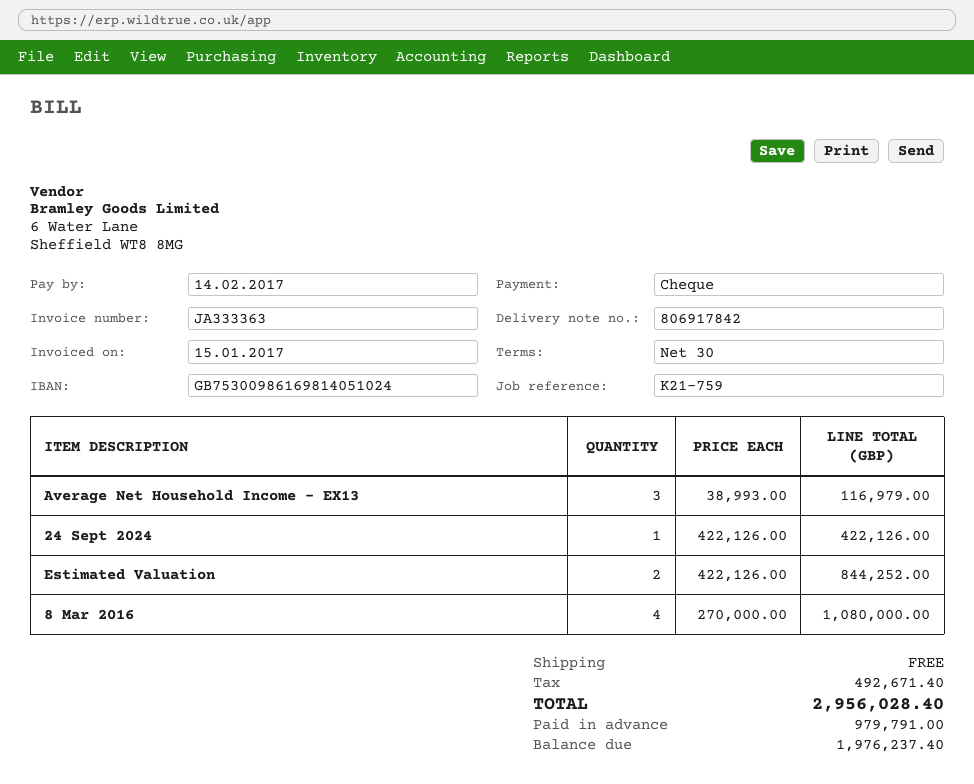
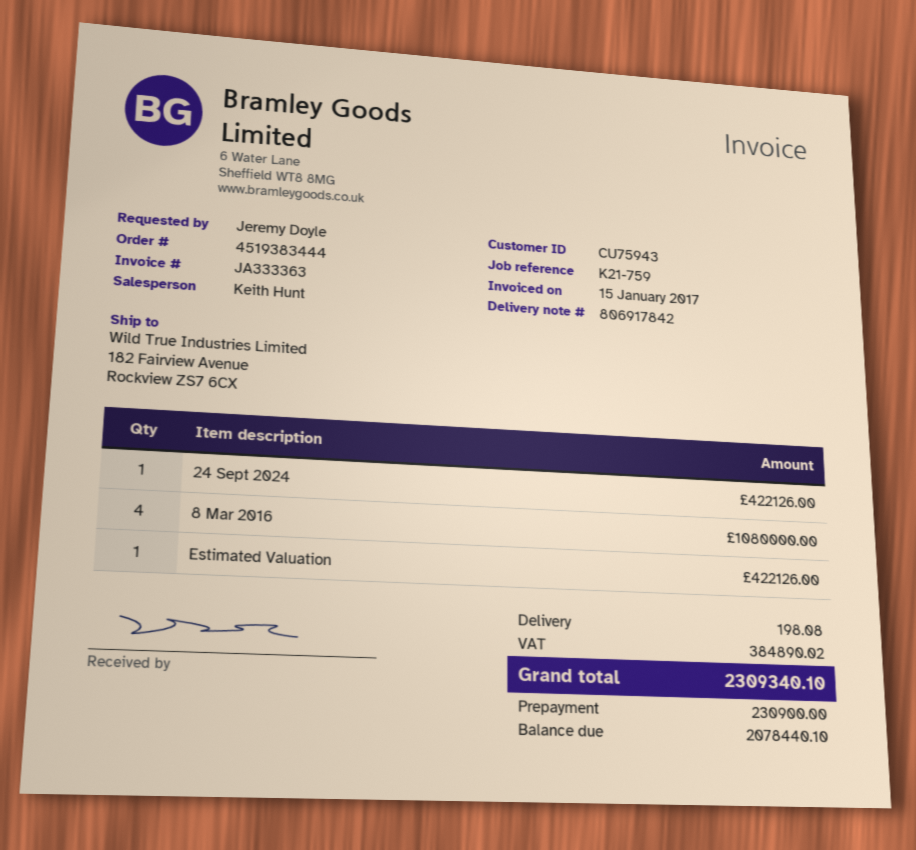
Average Net Household Income - EX13: 3 for 116979.00 -> none
Estimated Valuation: 2 for 844252.00 -> 1 for 422126.00
shipping: 0.00 -> 198.08
tax: 492671.40 -> 384890.02
total: 2956028.40 -> 2309340.10
deposit: 979791.00 -> 230900.00
balance: 1976237.40 -> 2078440.10

